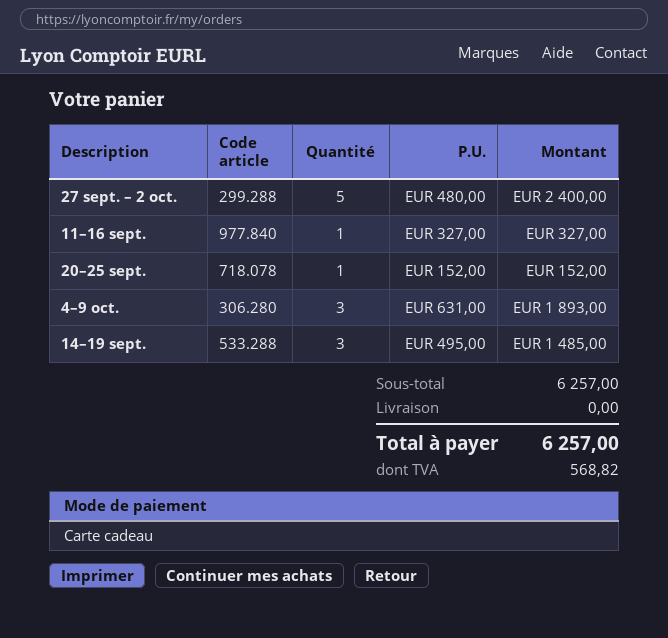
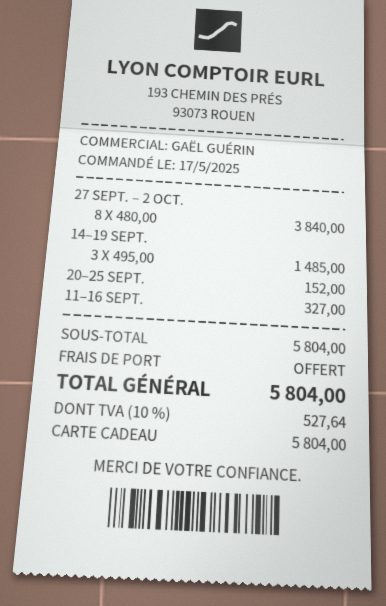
27 sept. – 2 oct.: 5 x 480.00 = 2400.00 -> 8 x 480.00 = 3840.00
4–9 oct.: 3 x 631.00 = 1893.00 -> none
subtotal: 6257.00 -> 5804.00
tax: 568.82 -> 527.64
total: 6257.00 -> 5804.00

